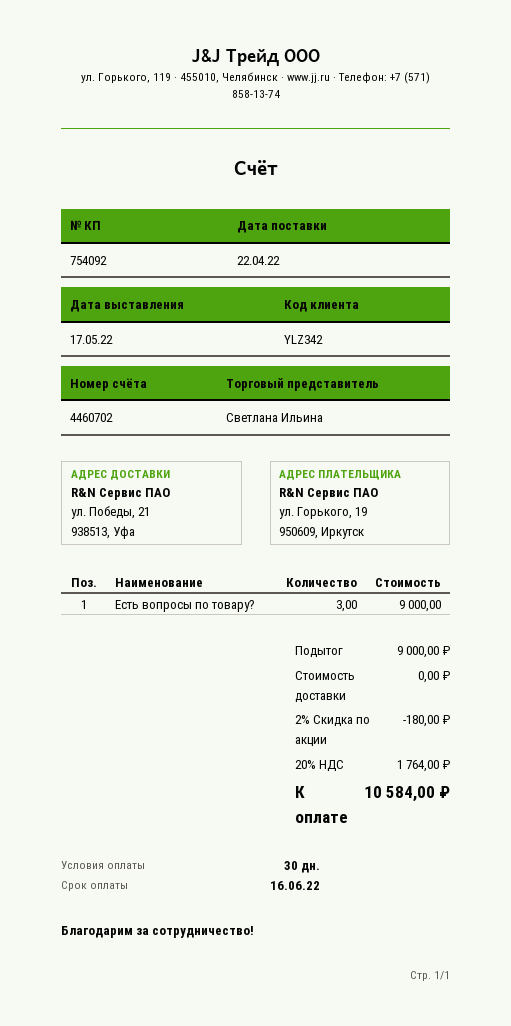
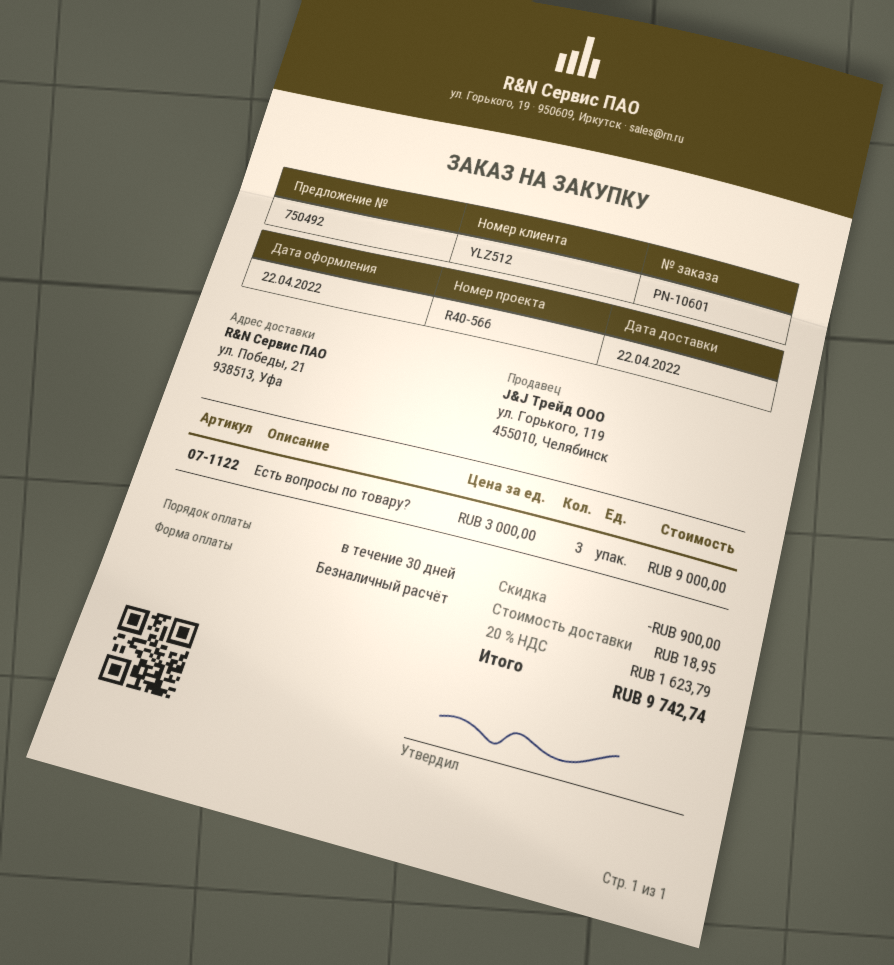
quote number: 754092 -> 750492
customer number: YLZ342 -> YLZ512
discount: 180.00 -> 900.00
shipping: 0.00 -> 18.95
tax: 20% = 1764.00 -> 20% = 1623.79
total: 10584.00 -> 9742.74

